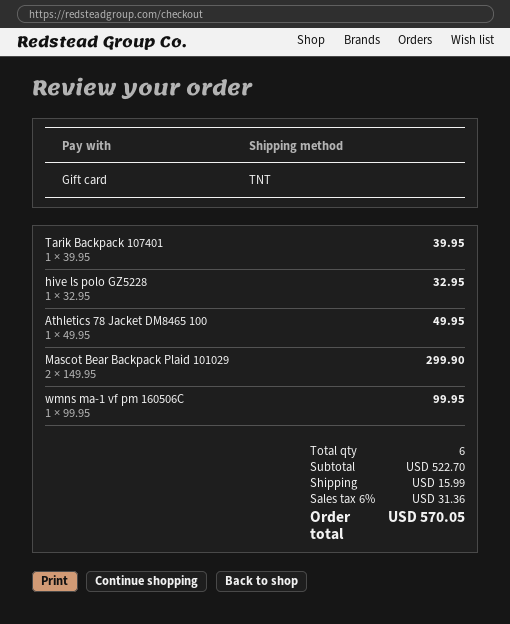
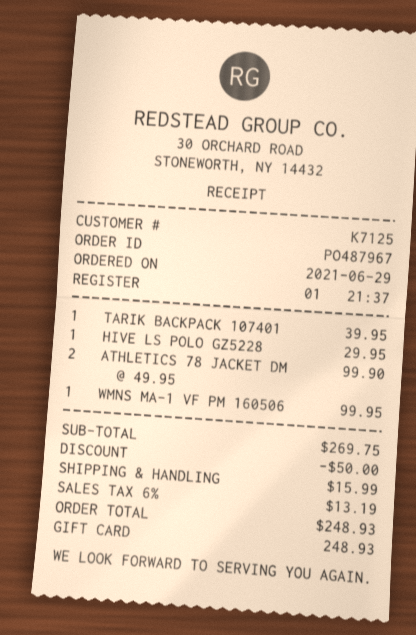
hive ls polo GZ5228: 1 x 32.95 = 32.95 -> 1 x 29.95 = 29.95
Athletics 78 Jacket DM8465 100: 1 x 49.95 = 49.95 -> 2 x 49.95 = 99.90
Mascot Bear Backpack Plaid 101029: 2 x 149.95 = 299.90 -> none
subtotal: 522.70 -> 269.75
discount: none -> 50.00
tax: 6% = 31.36 -> 6% = 13.19
total: 570.05 -> 248.93

